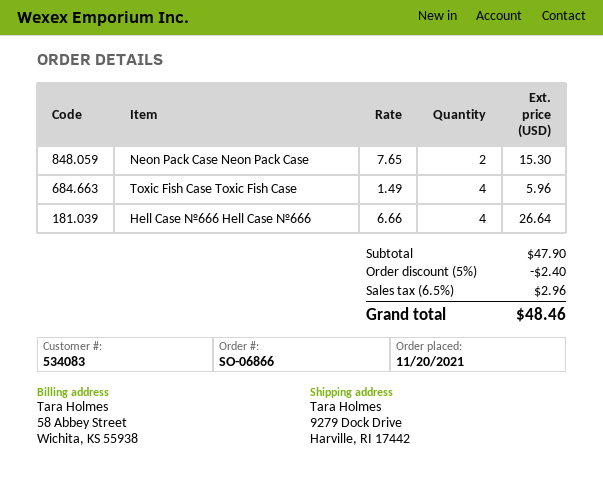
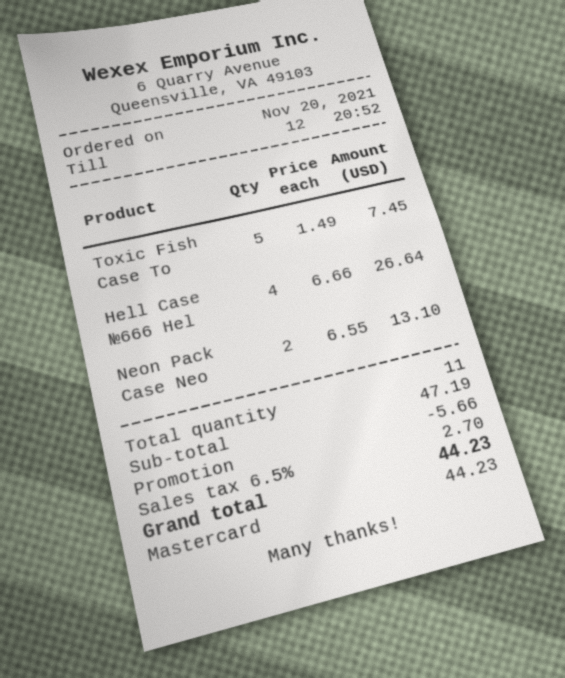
Neon Pack Case Neon Pack Case: 2 x 7.65 = 15.30 -> 2 x 6.55 = 13.10
Toxic Fish Case Toxic Fish Case: 4 x 1.49 = 5.96 -> 5 x 1.49 = 7.45
subtotal: 47.90 -> 47.19
discount: 2.40 -> 5.66
tax: 6.5% = 2.96 -> 6.5% = 2.70
total: 48.46 -> 44.23

